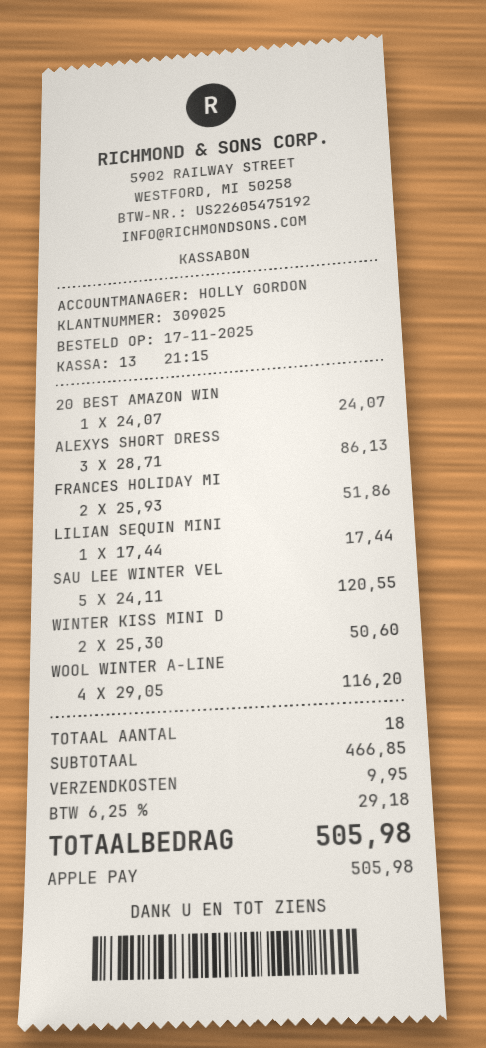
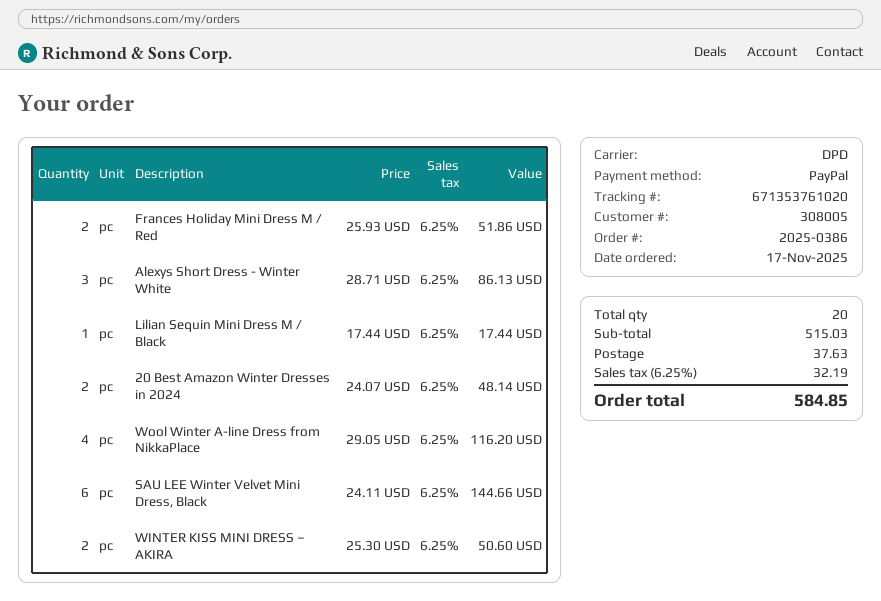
customer number: 309025 -> 308005
payment method: Apple Pay -> PayPal
20 BEST AMAZON WIN: 1 x 24.07 = 24.07 -> 2 x 24.07 = 48.14
SAU LEE WINTER VEL: 5 x 24.11 = 120.55 -> 6 x 24.11 = 144.66
total quantity: 18 -> 20
subtotal: 466.85 -> 515.03
shipping: 9.95 -> 37.63
tax: 6.25% = 29.18 -> 6.25% = 32.19
total: 505.98 -> 584.85

